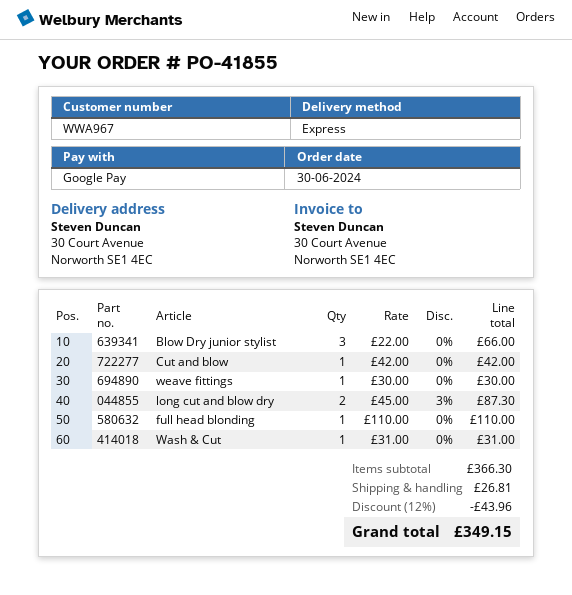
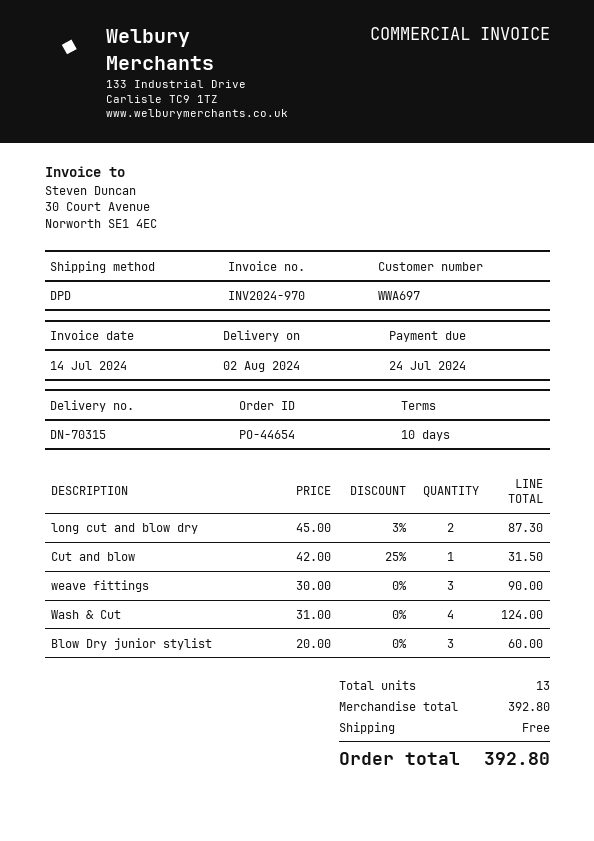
order number: PO-41855 -> PO-44654
customer number: WWA967 -> WWA697
shipping method: express -> DPD
Blow Dry junior stylist: 3 x 22.00 = 66.00 -> 3 x 20.00 = 60.00
Cut and blow: 1 x 42.00 = 42.00 -> 1 x 42.00 - 25% = 31.50
weave fittings: 1 x 30.00 = 30.00 -> 3 x 30.00 = 90.00
full head blonding: 1 x 110.00 = 110.00 -> none
Wash & Cut: 1 x 31.00 = 31.00 -> 4 x 31.00 = 124.00
subtotal: 366.30 -> 392.80
discount: 12% = 43.96 -> none
shipping: 26.81 -> 0.00
total: 349.15 -> 392.80

